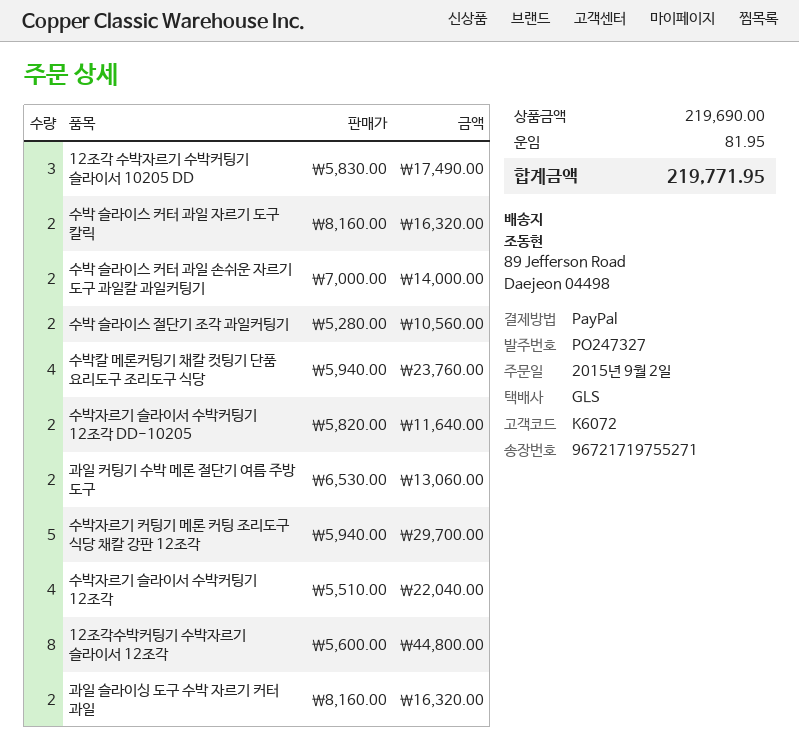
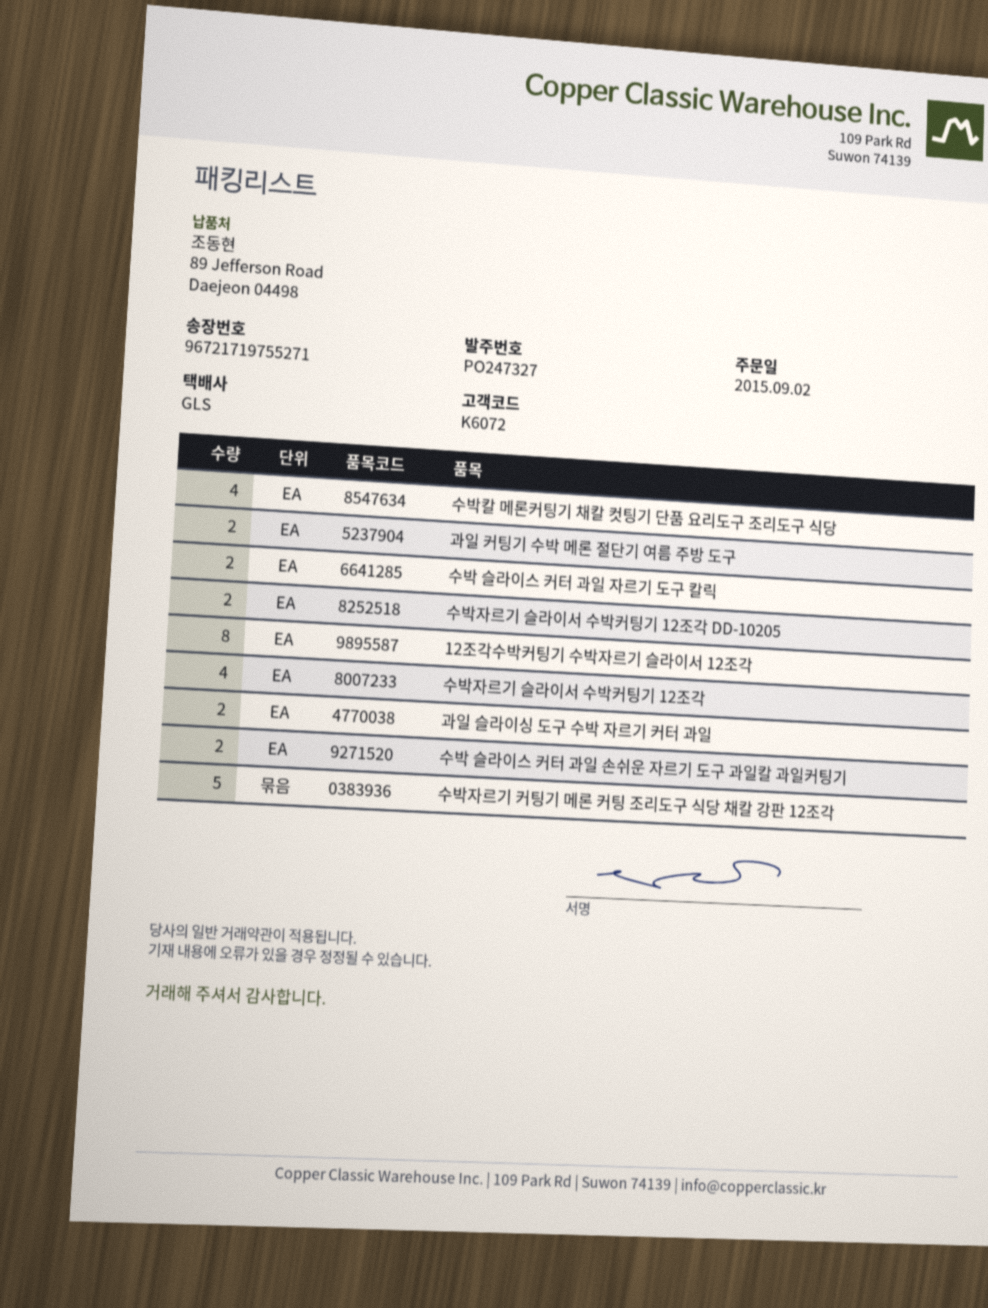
12조각 수박자르기 수박커팅기 슬라이서 10205 DD: 3 -> none
수박 슬라이스 절단기 조각 과일커팅기: 2 -> none

